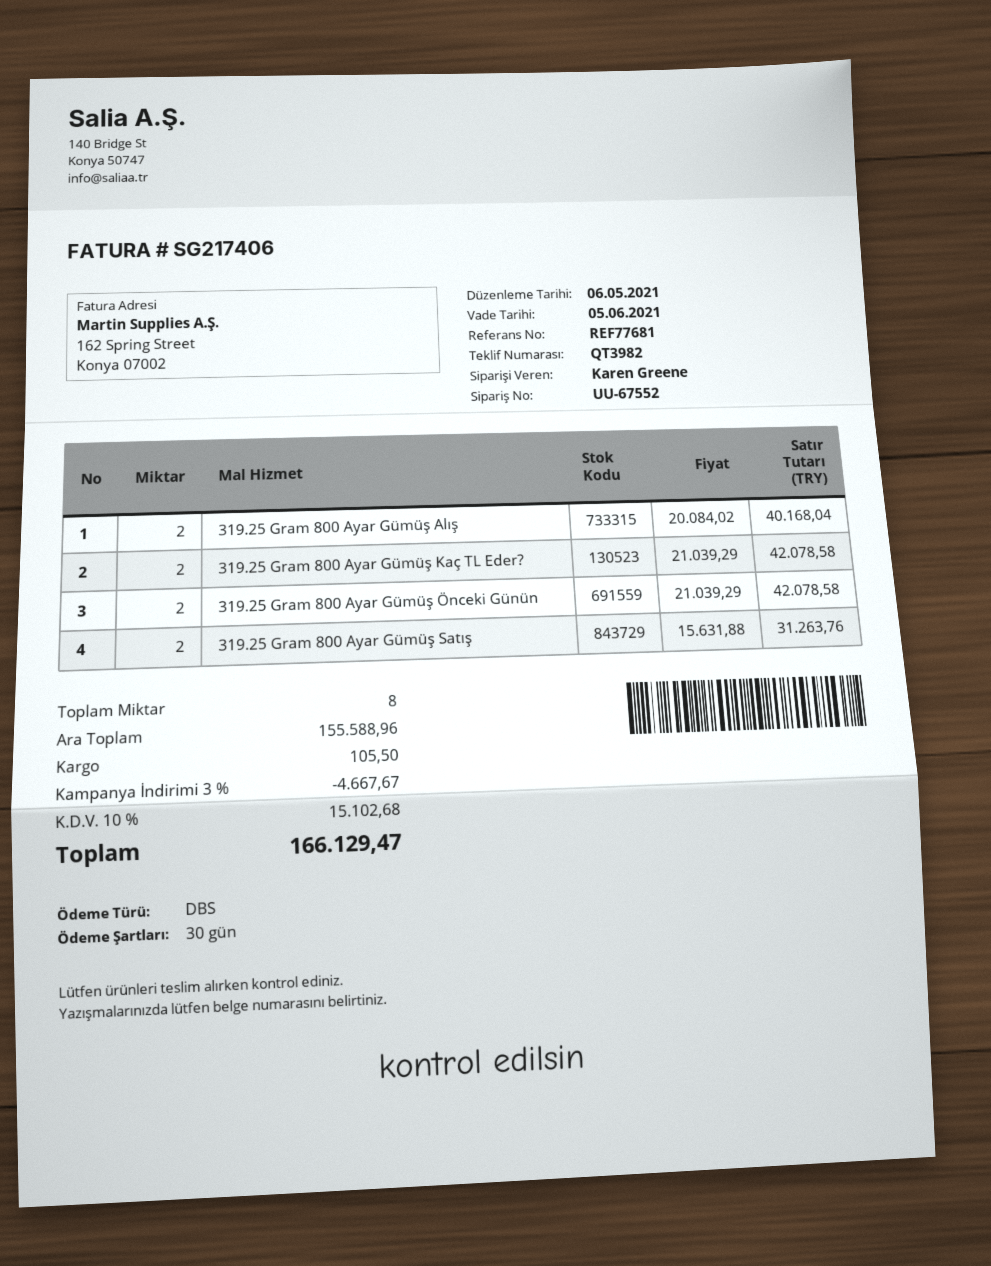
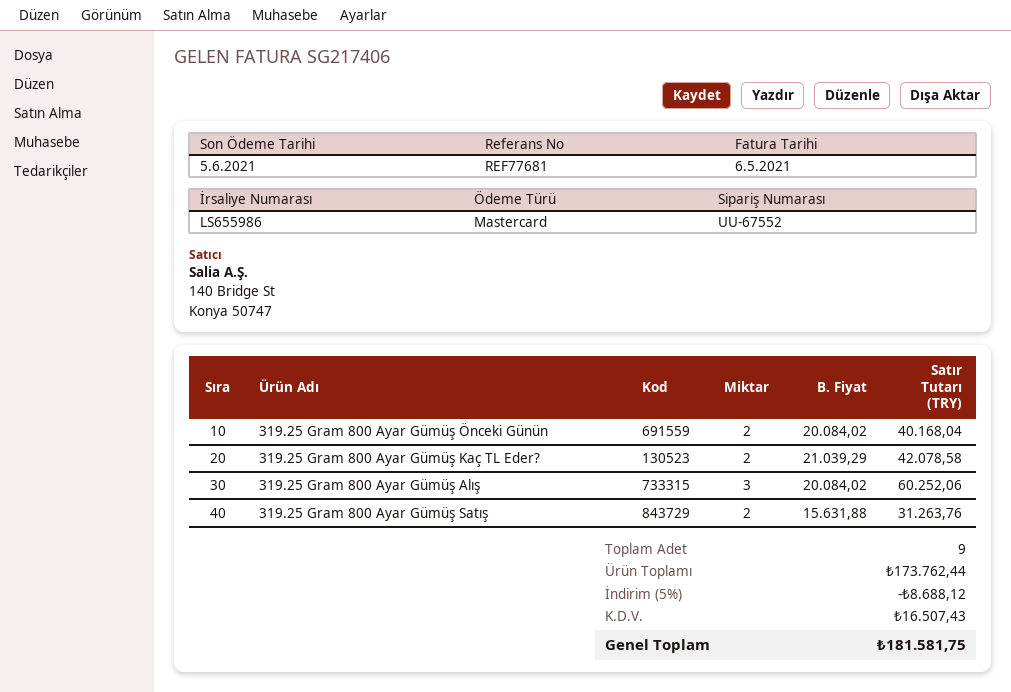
payment method: direct debit -> Mastercard
319.25 Gram 800 Ayar Gümüş Alış: 2 x 20084.02 = 40168.04 -> 3 x 20084.02 = 60252.06
319.25 Gram 800 Ayar Gümüş Önceki Günün: 2 x 21039.29 = 42078.58 -> 2 x 20084.02 = 40168.04
total quantity: 8 -> 9
subtotal: 155588.96 -> 173762.44
discount: 3% = 4667.67 -> 5% = 8688.12
shipping: 105.50 -> none
tax: 15102.68 -> 16507.43
total: 166129.47 -> 181581.75

